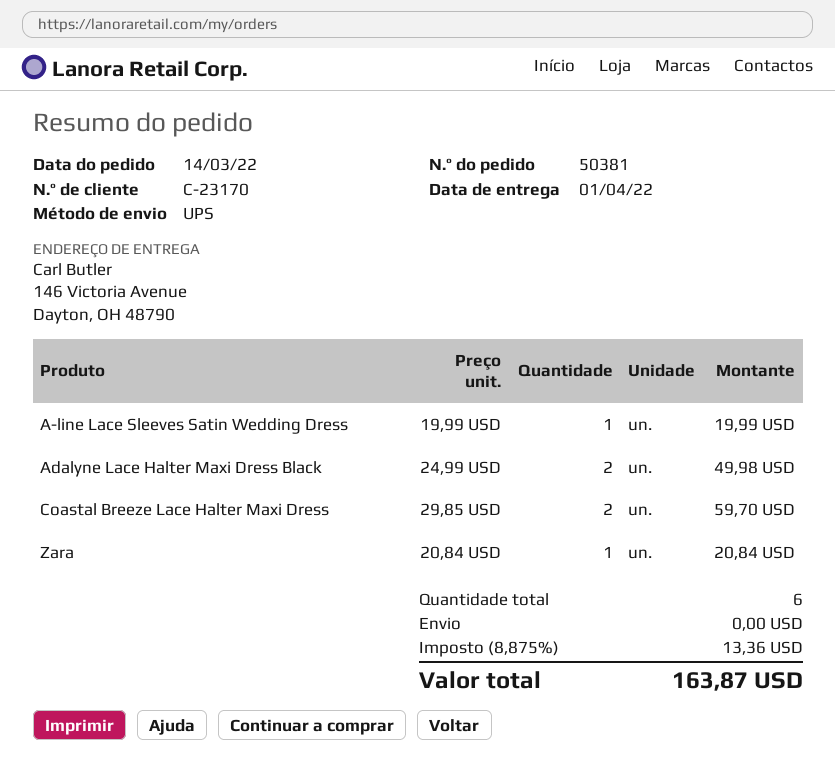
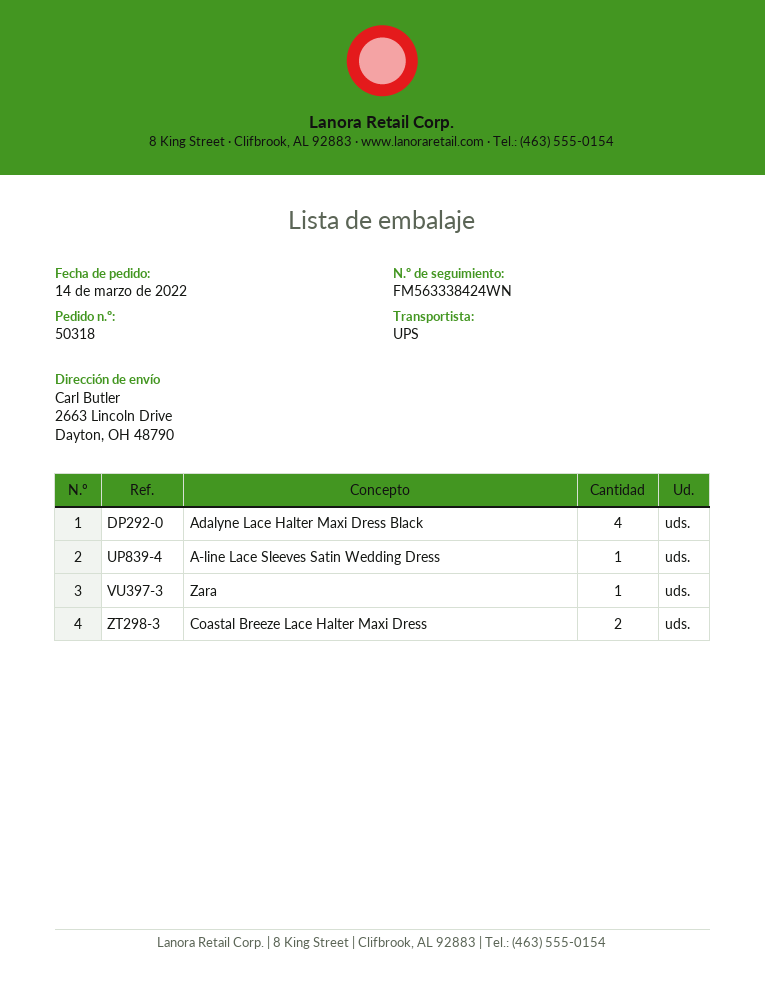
order number: 50381 -> 50318
ship to: 146 Victoria Avenue, Dayton, OH 48790 -> 2663 Lincoln Drive, Dayton, OH 48790
Adalyne Lace Halter Maxi Dress Black: 2 -> 4

